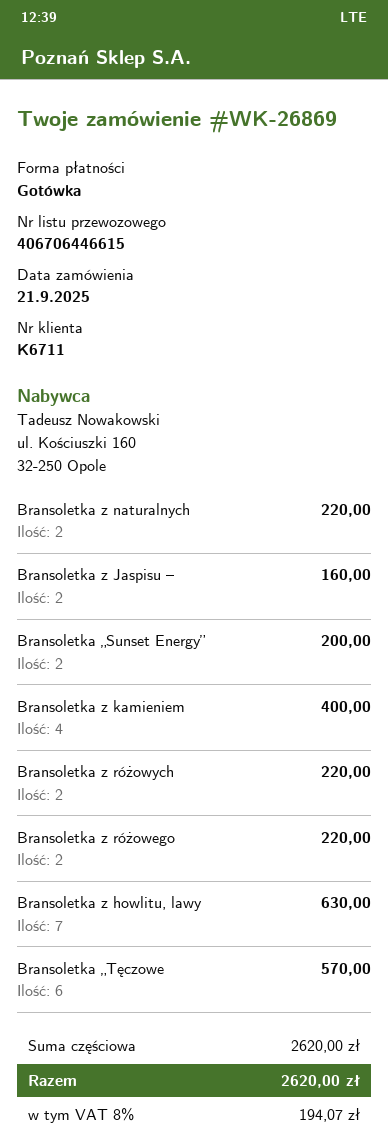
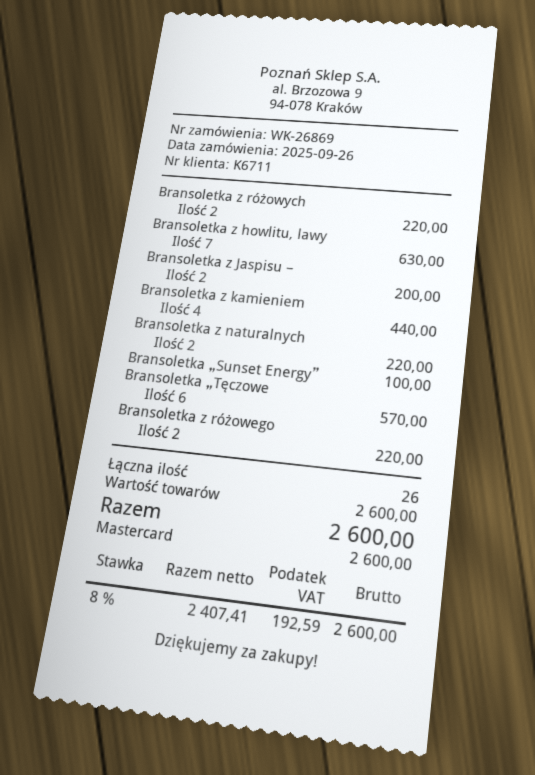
order date: 2025-09-21 -> 2025-09-26
payment method: cash -> Mastercard
Bransoletka z Jaspisu –: 2 for 160.00 -> 2 for 200.00
Bransoletka „Sunset Energy”: 2 for 200.00 -> 1 for 100.00
Bransoletka z kamieniem: 4 for 400.00 -> 4 for 440.00
subtotal: 2620.00 -> 2600.00
tax: 8% = 194.07 -> 8% = 192.59
total: 2620.00 -> 2600.00

